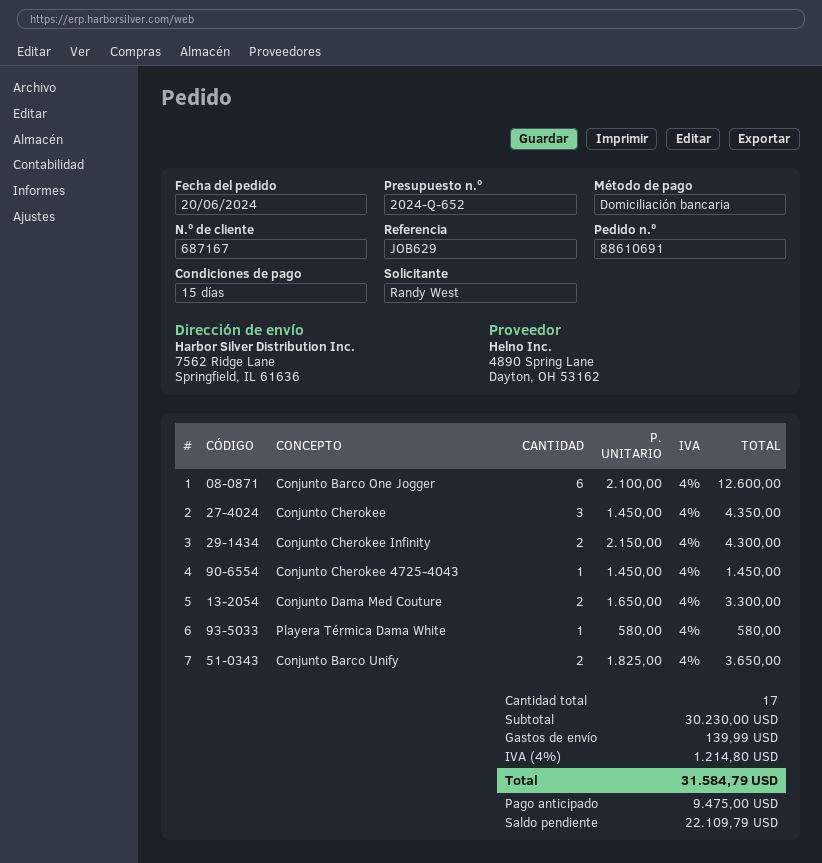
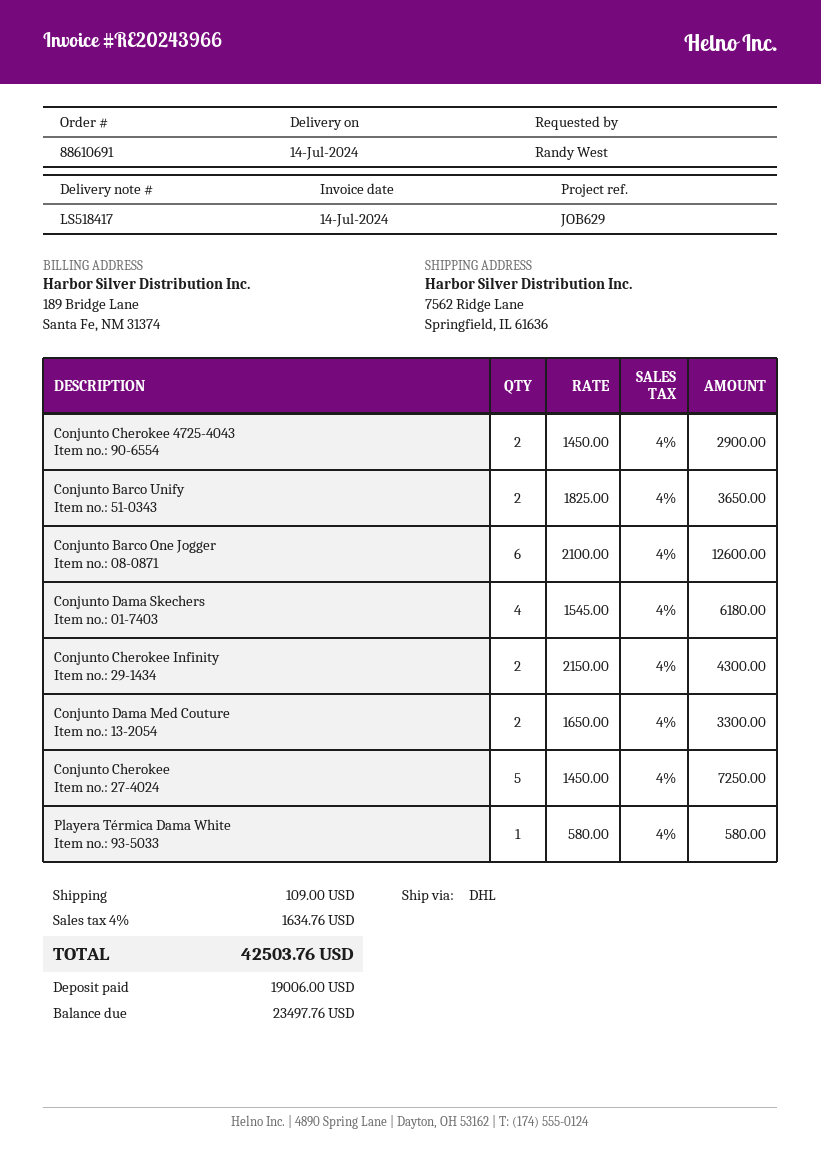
Conjunto Cherokee: 3 x 1450.00 = 4350.00 -> 5 x 1450.00 = 7250.00
Conjunto Cherokee 4725-4043: 1 x 1450.00 = 1450.00 -> 2 x 1450.00 = 2900.00
Conjunto Dama Skechers: none -> 4 x 1545.00 = 6180.00
shipping: 139.99 -> 109.00
tax: 4% = 1214.80 -> 4% = 1634.76
total: 31584.79 -> 42503.76
deposit: 9475.00 -> 19006.00
balance: 22109.79 -> 23497.76

